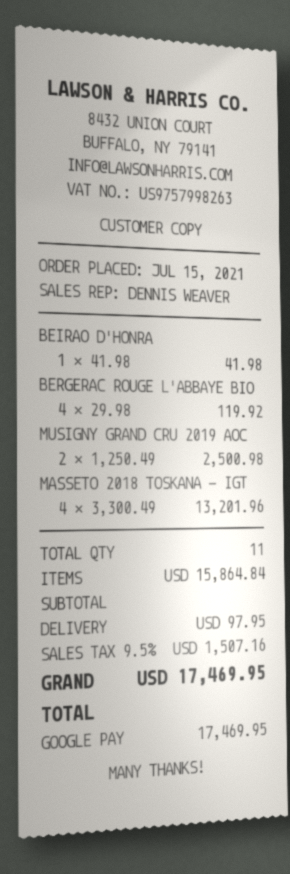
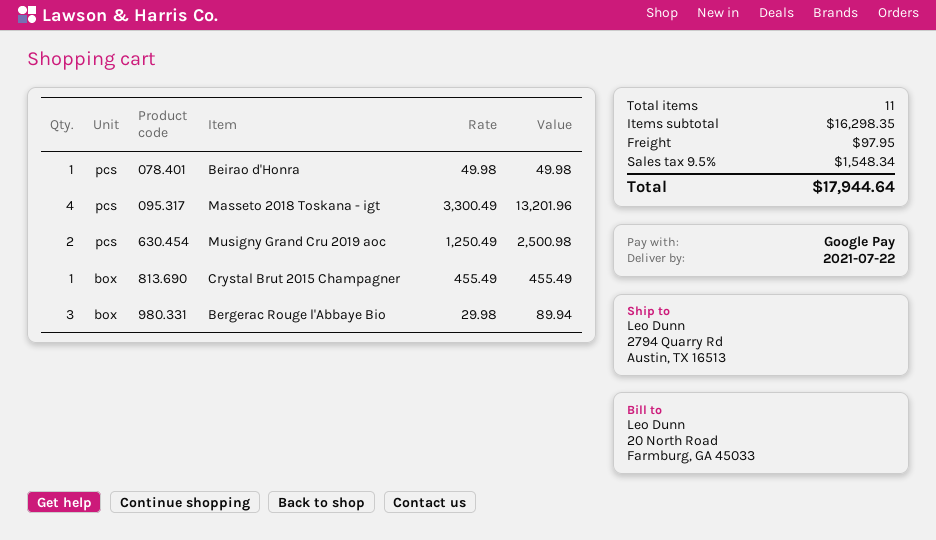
BEIRAO D'HONRA: 1 x 41.98 = 41.98 -> 1 x 49.98 = 49.98
BERGERAC ROUGE L'ABBAYE BIO: 4 x 29.98 = 119.92 -> 3 x 29.98 = 89.94
Crystal Brut 2015 Champagner: none -> 1 x 455.49 = 455.49
subtotal: 15864.84 -> 16298.35
tax: 9.5% = 1507.16 -> 9.5% = 1548.34
total: 17469.95 -> 17944.64

